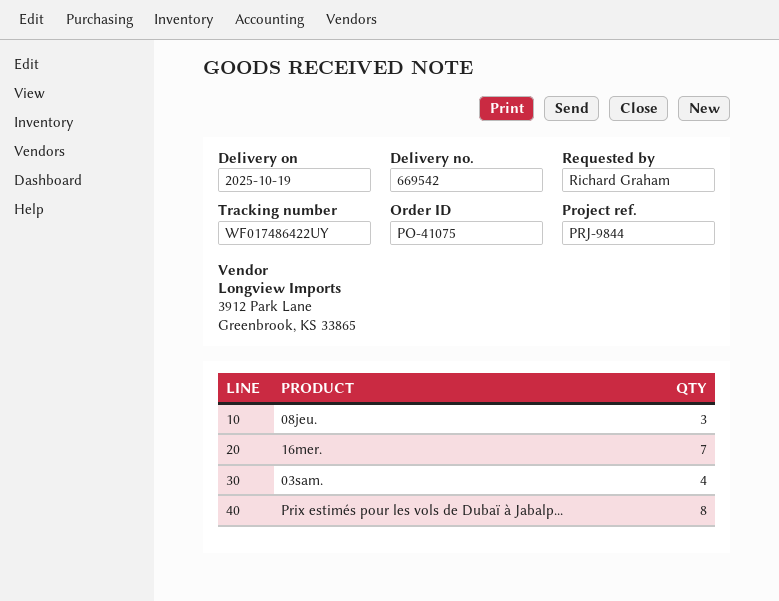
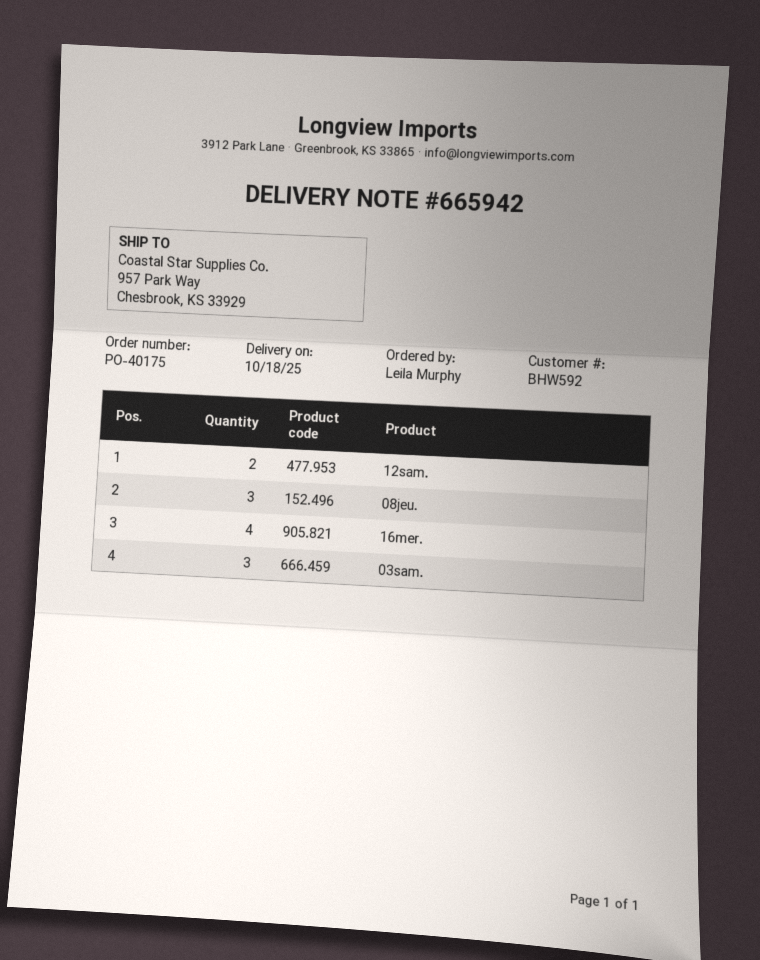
order number: PO-41075 -> PO-40175
delivery note number: 669542 -> 665942
delivery date: 2025-10-19 -> 2025-10-18
ordered by: Richard Graham -> Leila Murphy
16mer.: 7 -> 4
03sam.: 4 -> 3
Prix estimés pour les vols de Dubaï à Jabalp...: 8 -> none
12sam.: none -> 2

